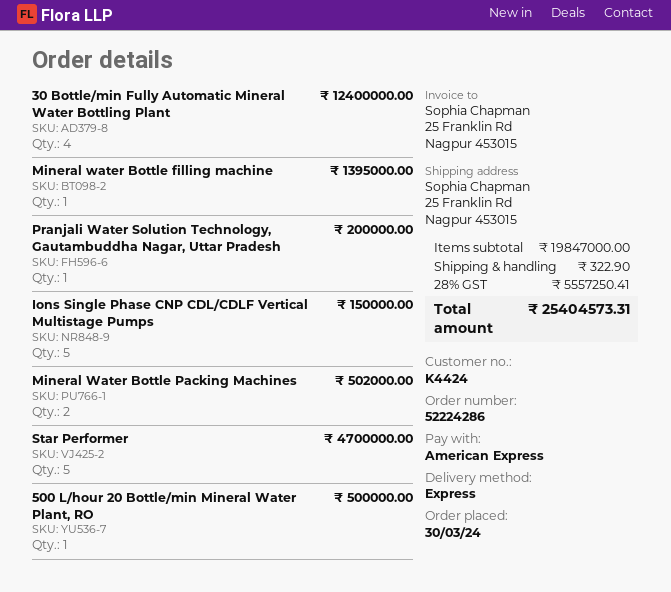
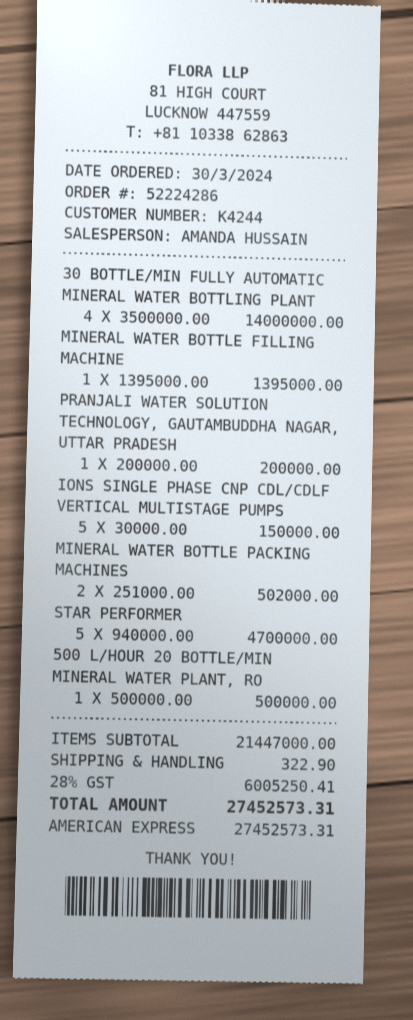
customer number: K4424 -> K4244
30 Bottle/min Fully Automatic Mineral Water Bottling Plant: 4 for 12400000.00 -> 4 for 14000000.00
subtotal: 19847000.00 -> 21447000.00
tax: 28% = 5557250.41 -> 28% = 6005250.41
total: 25404573.31 -> 27452573.31

